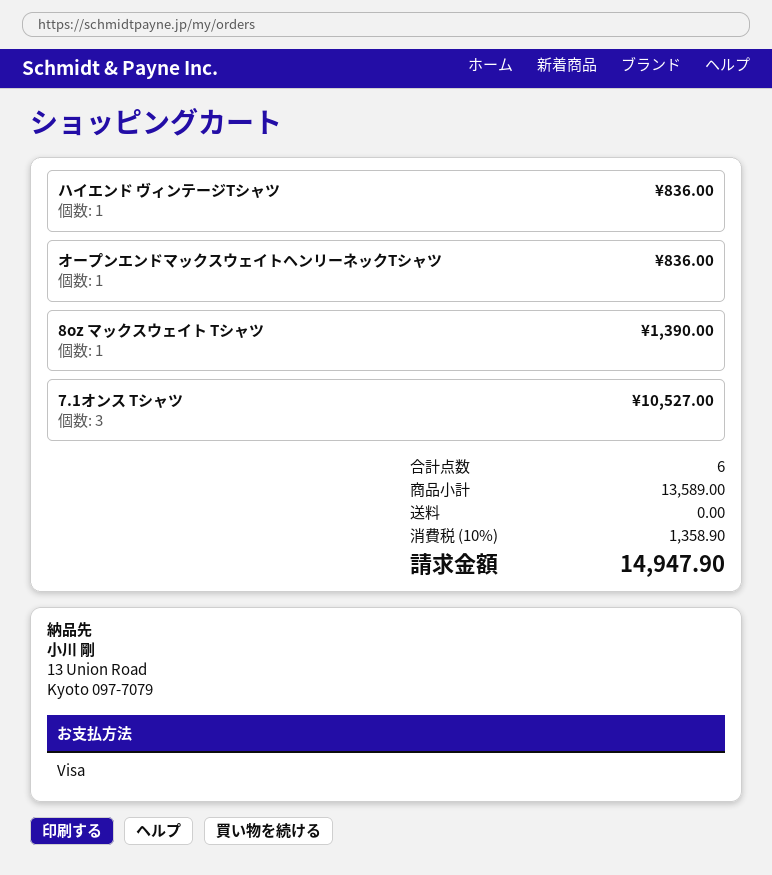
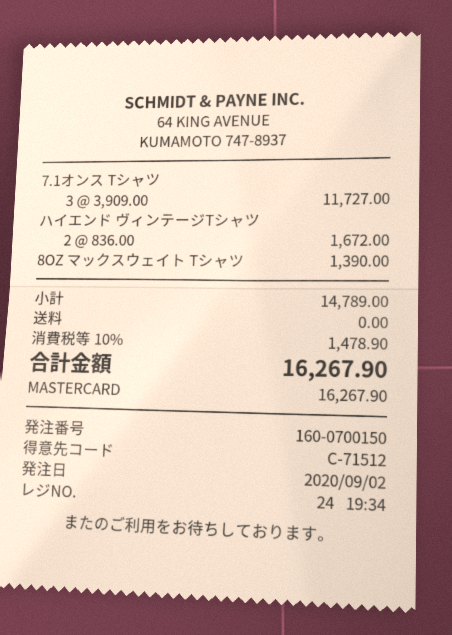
payment method: Visa -> Mastercard
ハイエンド ヴィンテージTシャツ: 1 for 836.00 -> 2 for 1672.00
オープンエンドマックスウェイトヘンリーネックTシャツ: 1 for 836.00 -> none
7.1オンス Tシャツ: 3 for 10527.00 -> 3 for 11727.00
subtotal: 13589.00 -> 14789.00
tax: 10% = 1358.90 -> 10% = 1478.90
total: 14947.90 -> 16267.90

